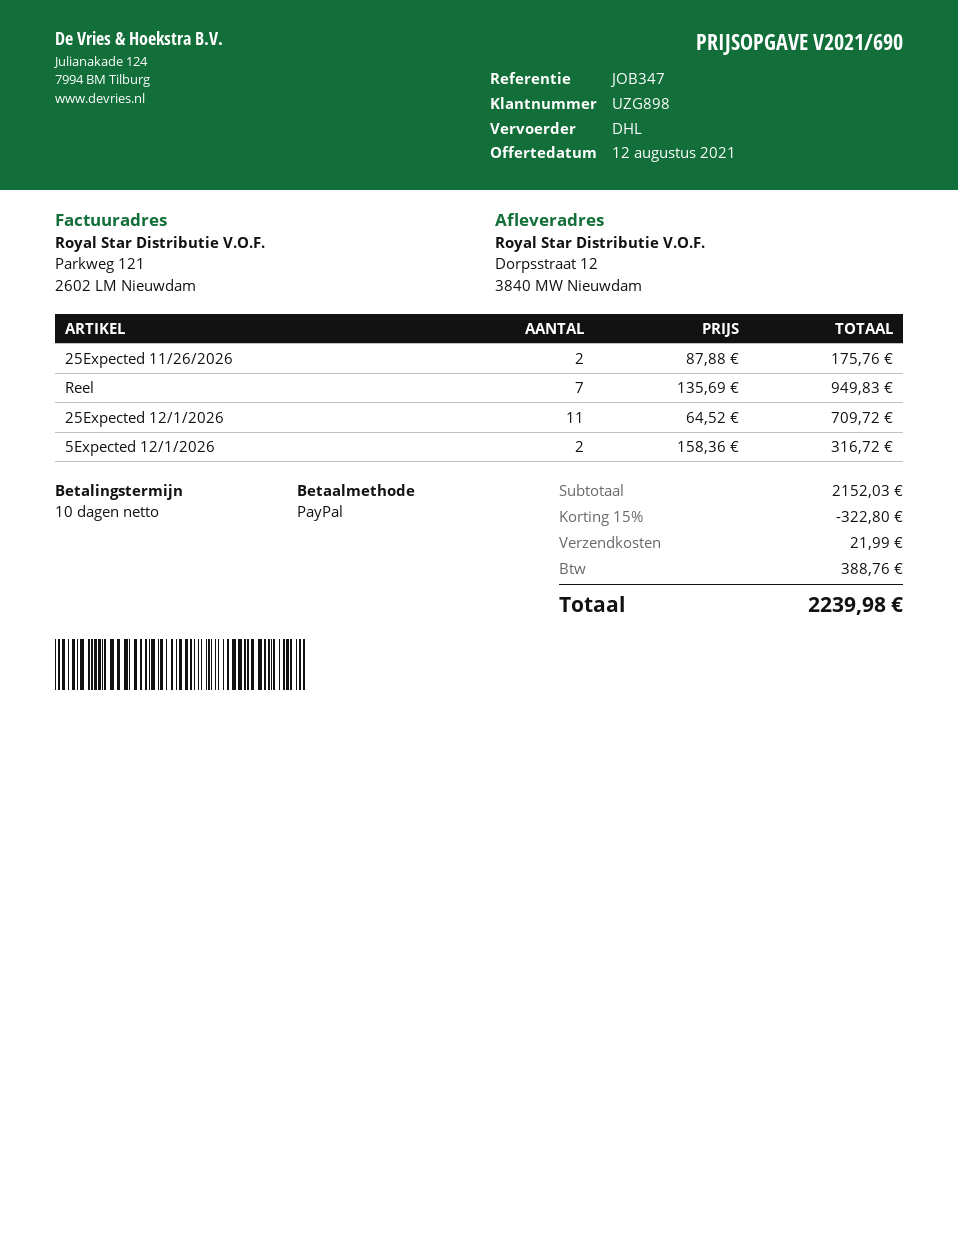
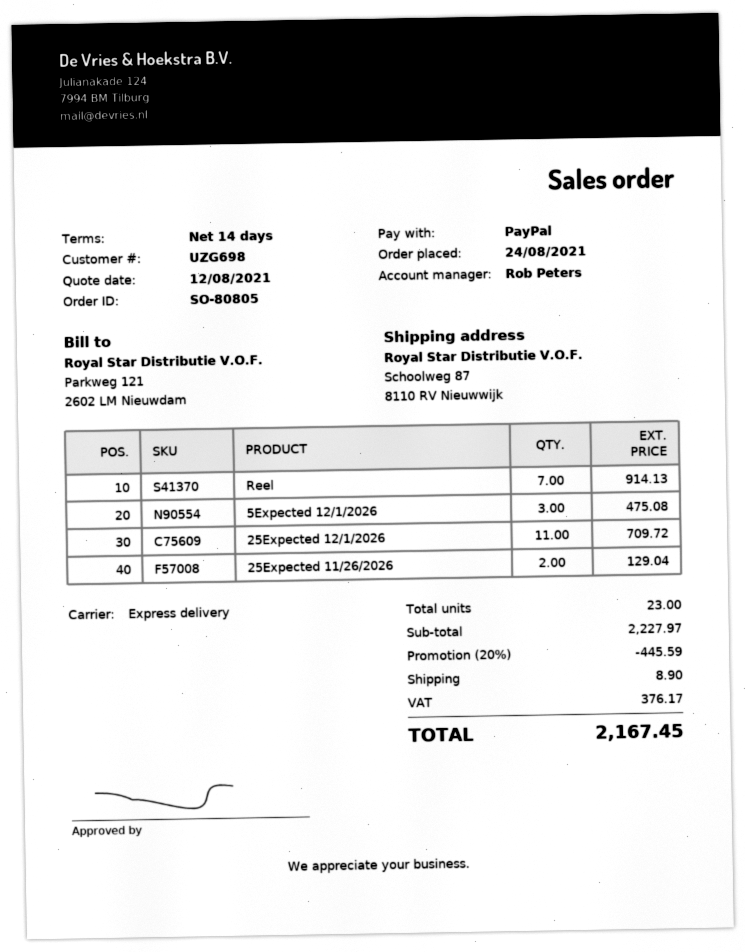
payment terms: 10 days -> 14 days
customer number: UZG898 -> UZG698
shipping method: DHL -> express
ship to: Dorpsstraat 12, 3840 MW Nieuwdam -> Schoolweg 87, 8110 RV Nieuwwijk
25Expected 11/26/2026: 2 for 175.76 -> 2 for 129.04
Reel: 7 for 949.83 -> 7 for 914.13
5Expected 12/1/2026: 2 for 316.72 -> 3 for 475.08
subtotal: 2152.03 -> 2227.97
discount: 15% = 322.80 -> 20% = 445.59
shipping: 21.99 -> 8.90
tax: 388.76 -> 376.17
total: 2239.98 -> 2167.45

